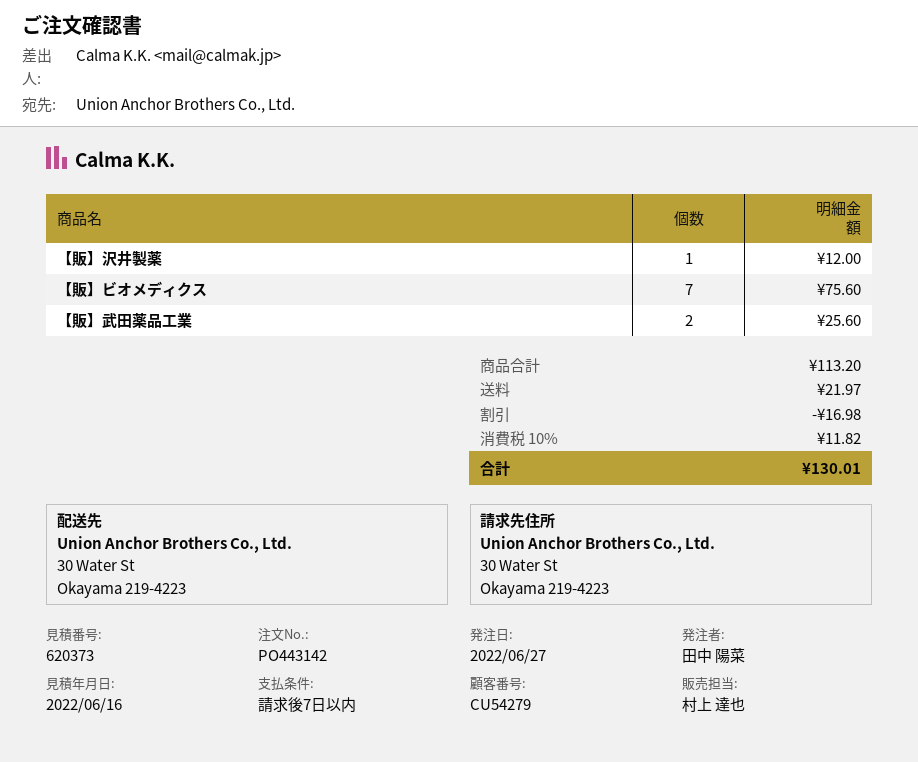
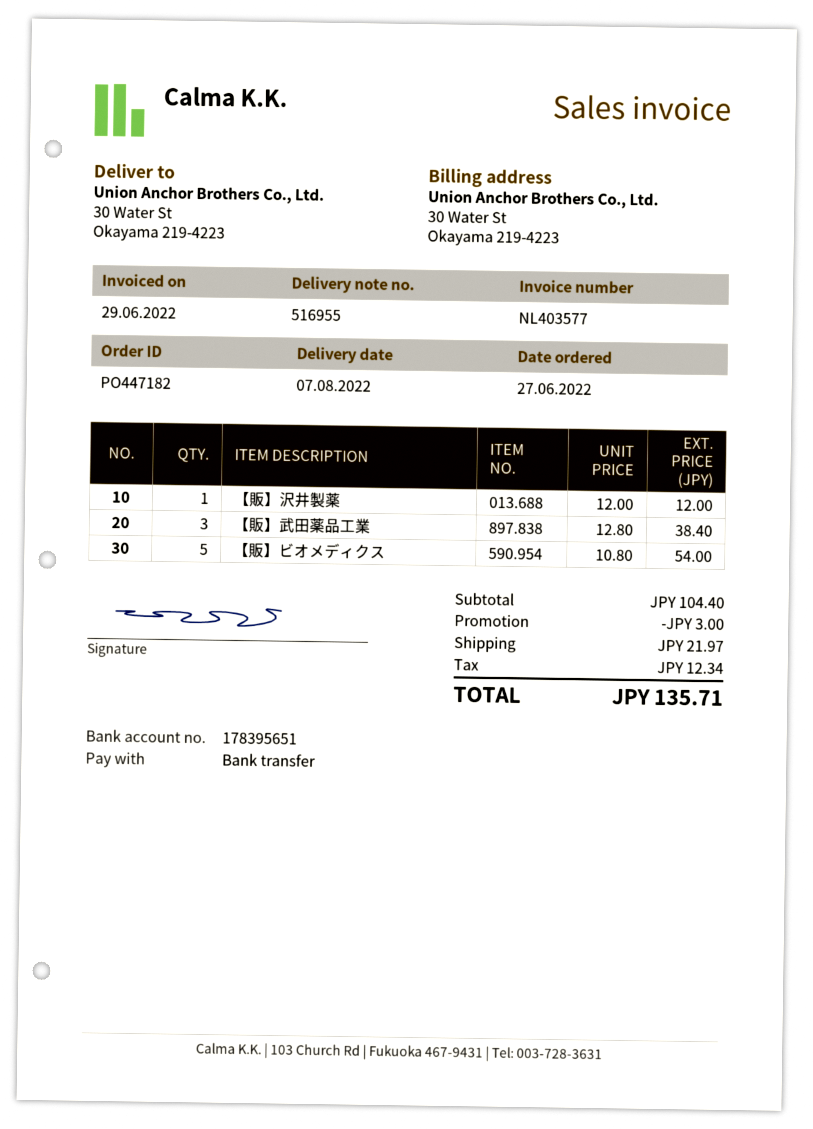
order number: PO443142 -> PO447182
【販】ビオメディクス: 7 for 75.60 -> 5 for 54.00
【販】武田薬品工業: 2 for 25.60 -> 3 for 38.40
subtotal: 113.20 -> 104.40
discount: 16.98 -> 3.00
tax: 11.82 -> 12.34
total: 130.01 -> 135.71

